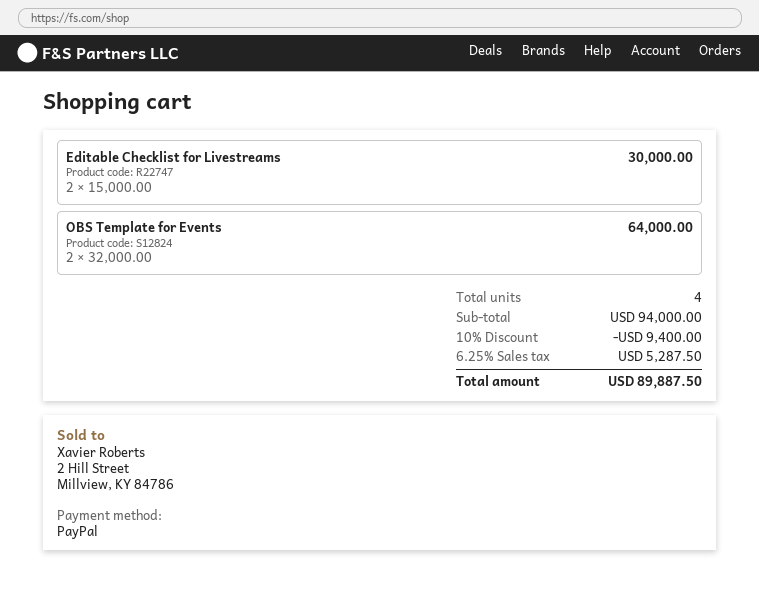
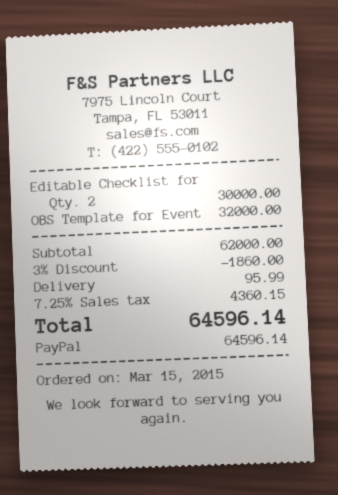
OBS Template for Events: 2 for 64000.00 -> 1 for 32000.00
subtotal: 94000.00 -> 62000.00
discount: 10% = 9400.00 -> 3% = 1860.00
shipping: none -> 95.99
tax: 6.25% = 5287.50 -> 7.25% = 4360.15
total: 89887.50 -> 64596.14

